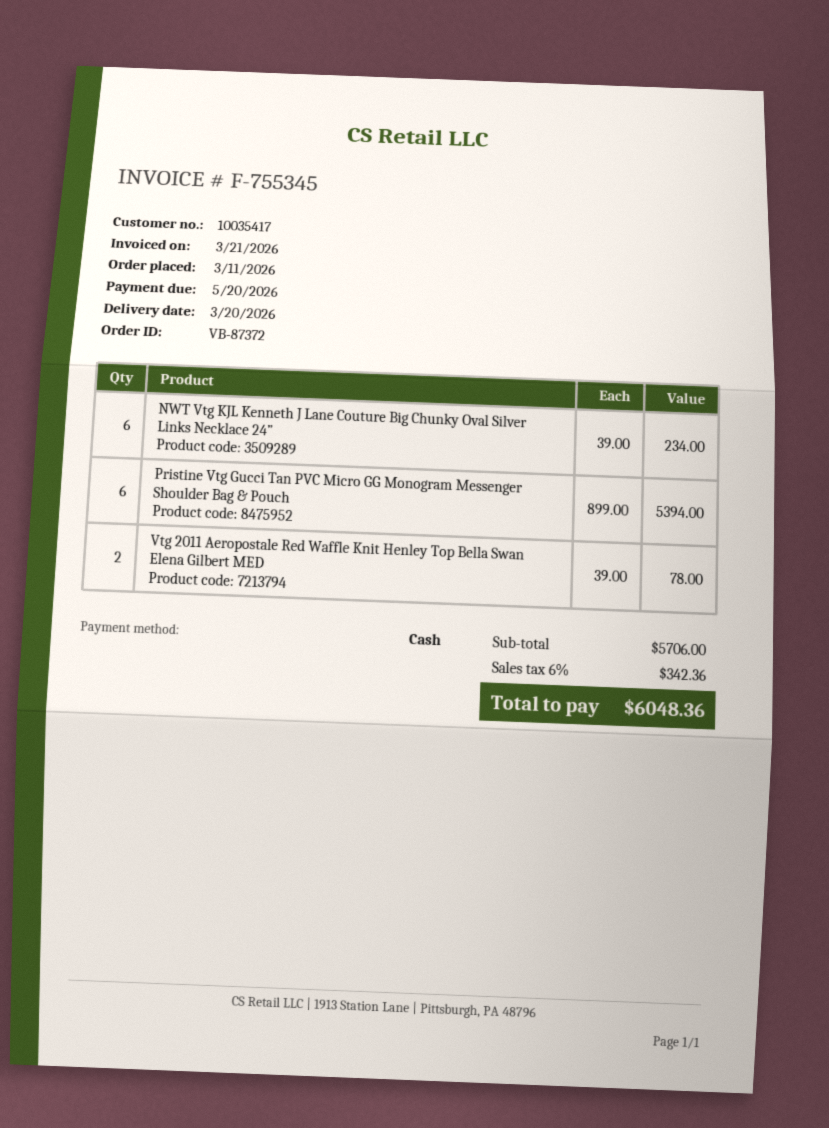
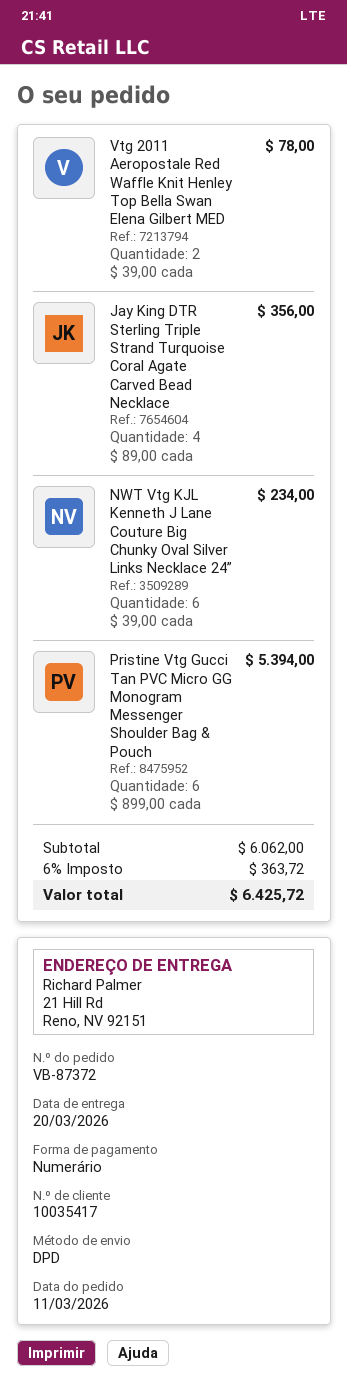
Jay King DTR Sterling Triple Strand Turquoise Coral Agate Carved Bead Necklace: none -> 4 x 89.00 = 356.00
subtotal: 5706.00 -> 6062.00
tax: 6% = 342.36 -> 6% = 363.72
total: 6048.36 -> 6425.72

